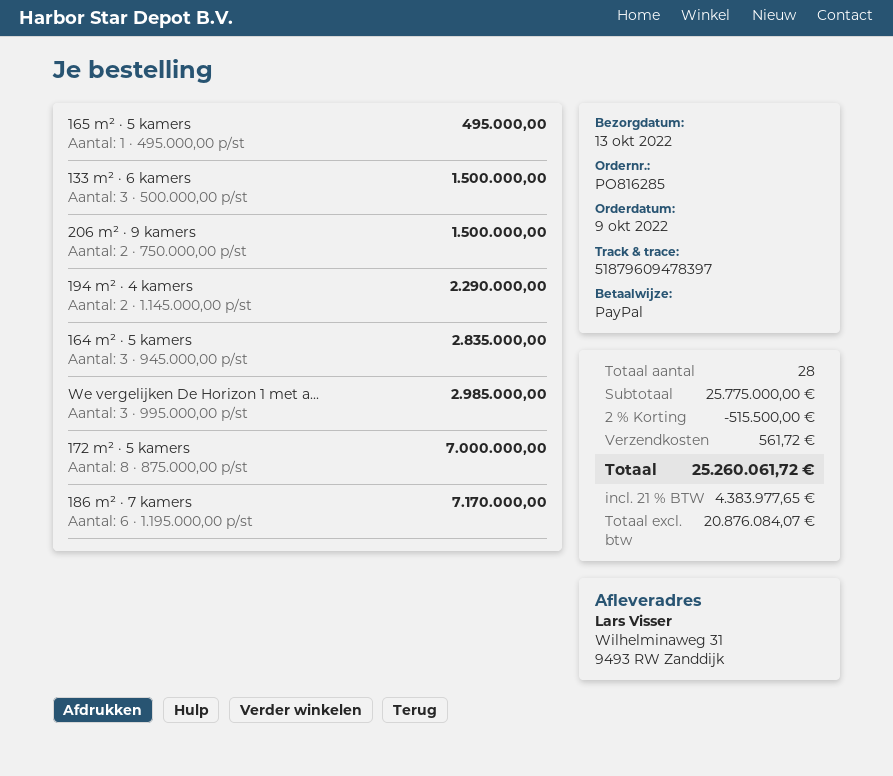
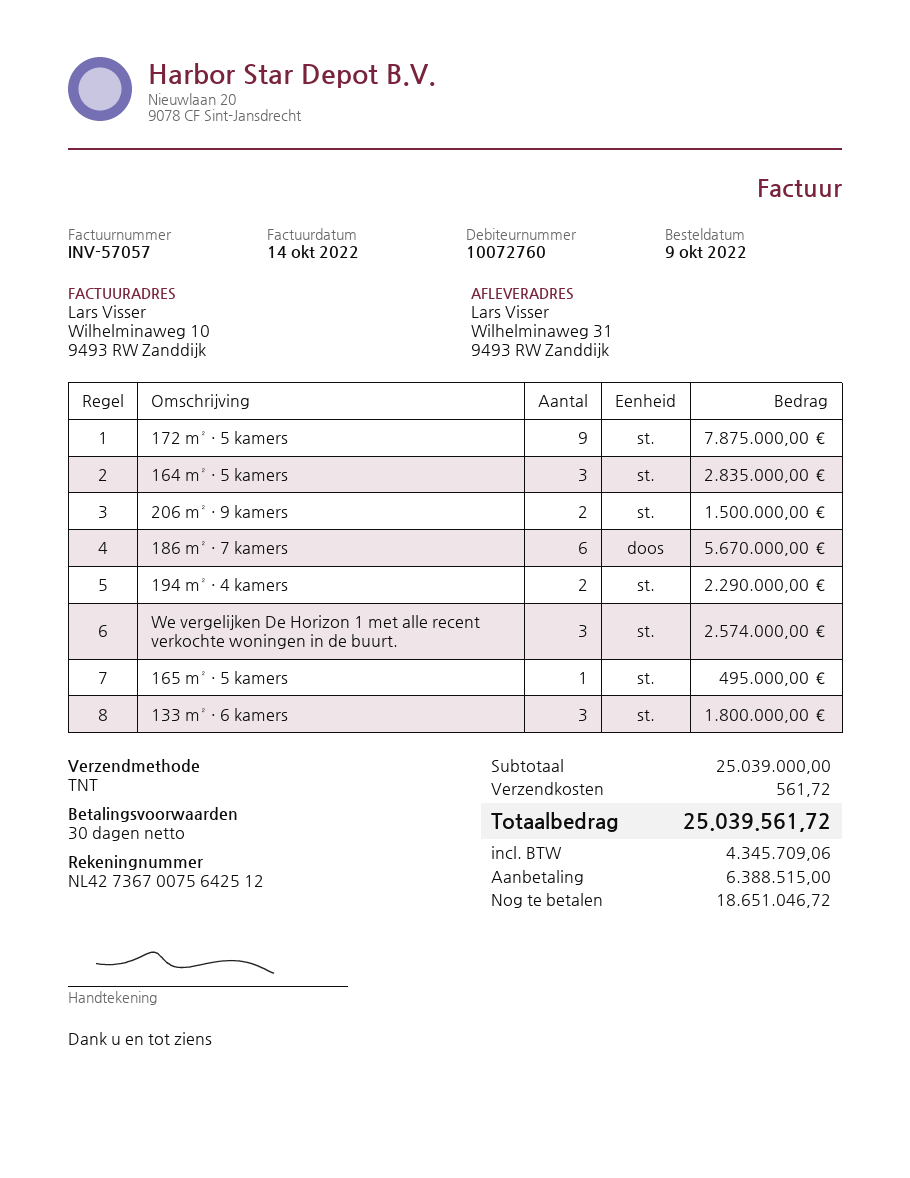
133 m² · 6 kamers: 3 for 1500000.00 -> 3 for 1800000.00
We vergelijken De Horizon 1 met a...: 3 for 2985000.00 -> 3 for 2574000.00
172 m² · 5 kamers: 8 for 7000000.00 -> 9 for 7875000.00
186 m² · 7 kamers: 6 for 7170000.00 -> 6 for 5670000.00
subtotal: 25775000.00 -> 25039000.00
discount: 2% = 515500.00 -> none
tax: 4383977.65 -> 4345709.06
total: 25260061.72 -> 25039561.72

